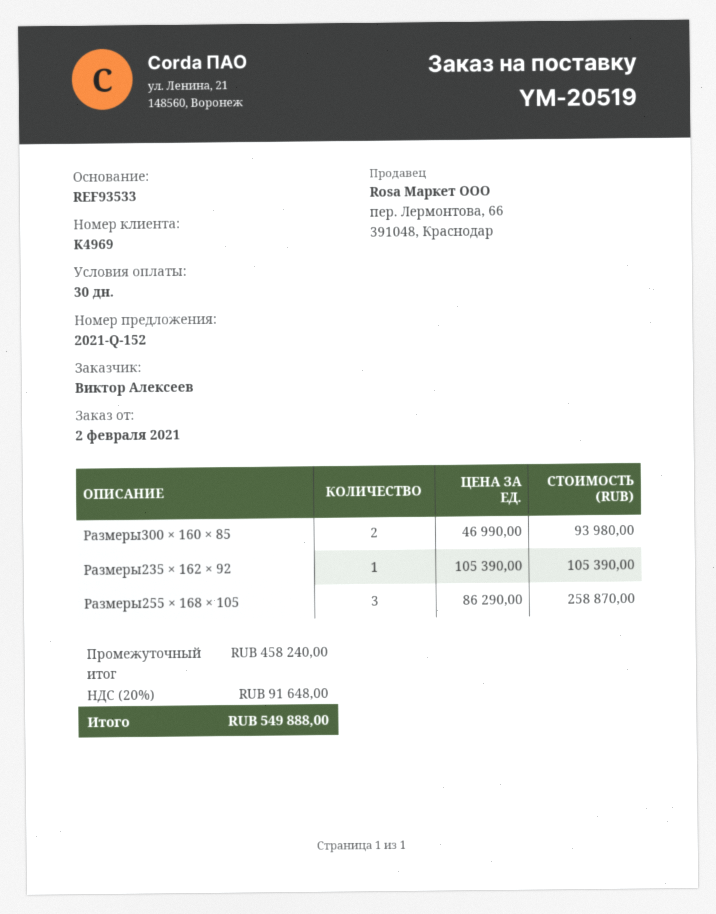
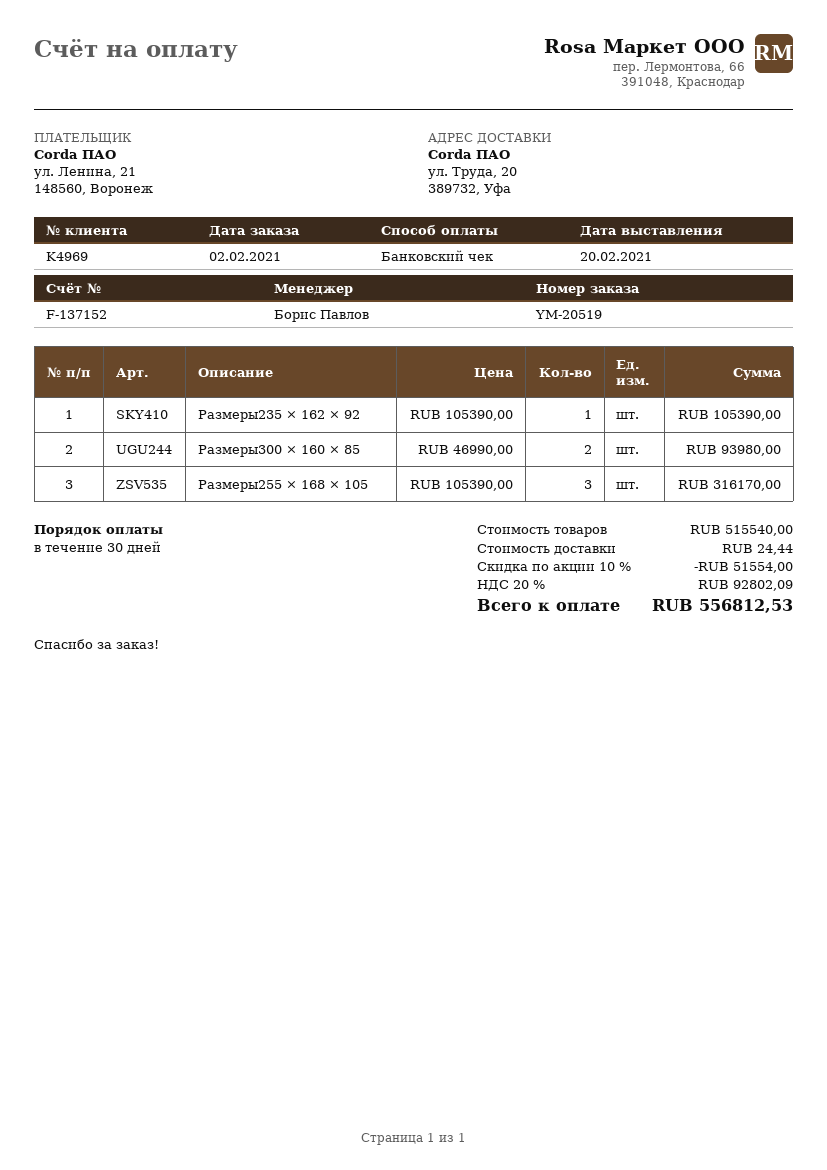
Размеры255 × 168 × 105: 3 x 86290.00 = 258870.00 -> 3 x 105390.00 = 316170.00
subtotal: 458240.00 -> 515540.00
discount: none -> 10% = 51554.00
shipping: none -> 24.44
tax: 20% = 91648.00 -> 20% = 92802.09
total: 549888.00 -> 556812.53

